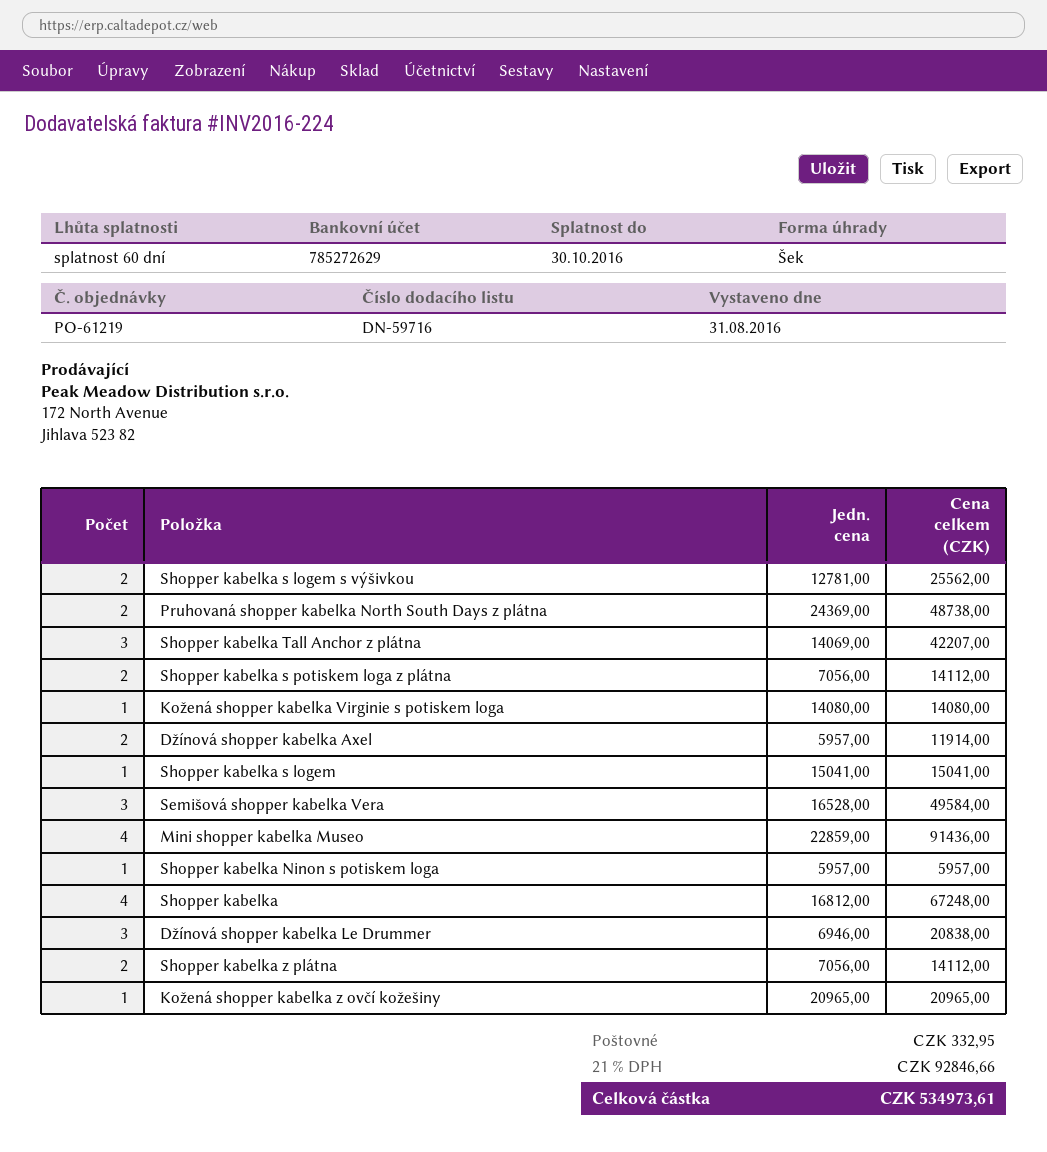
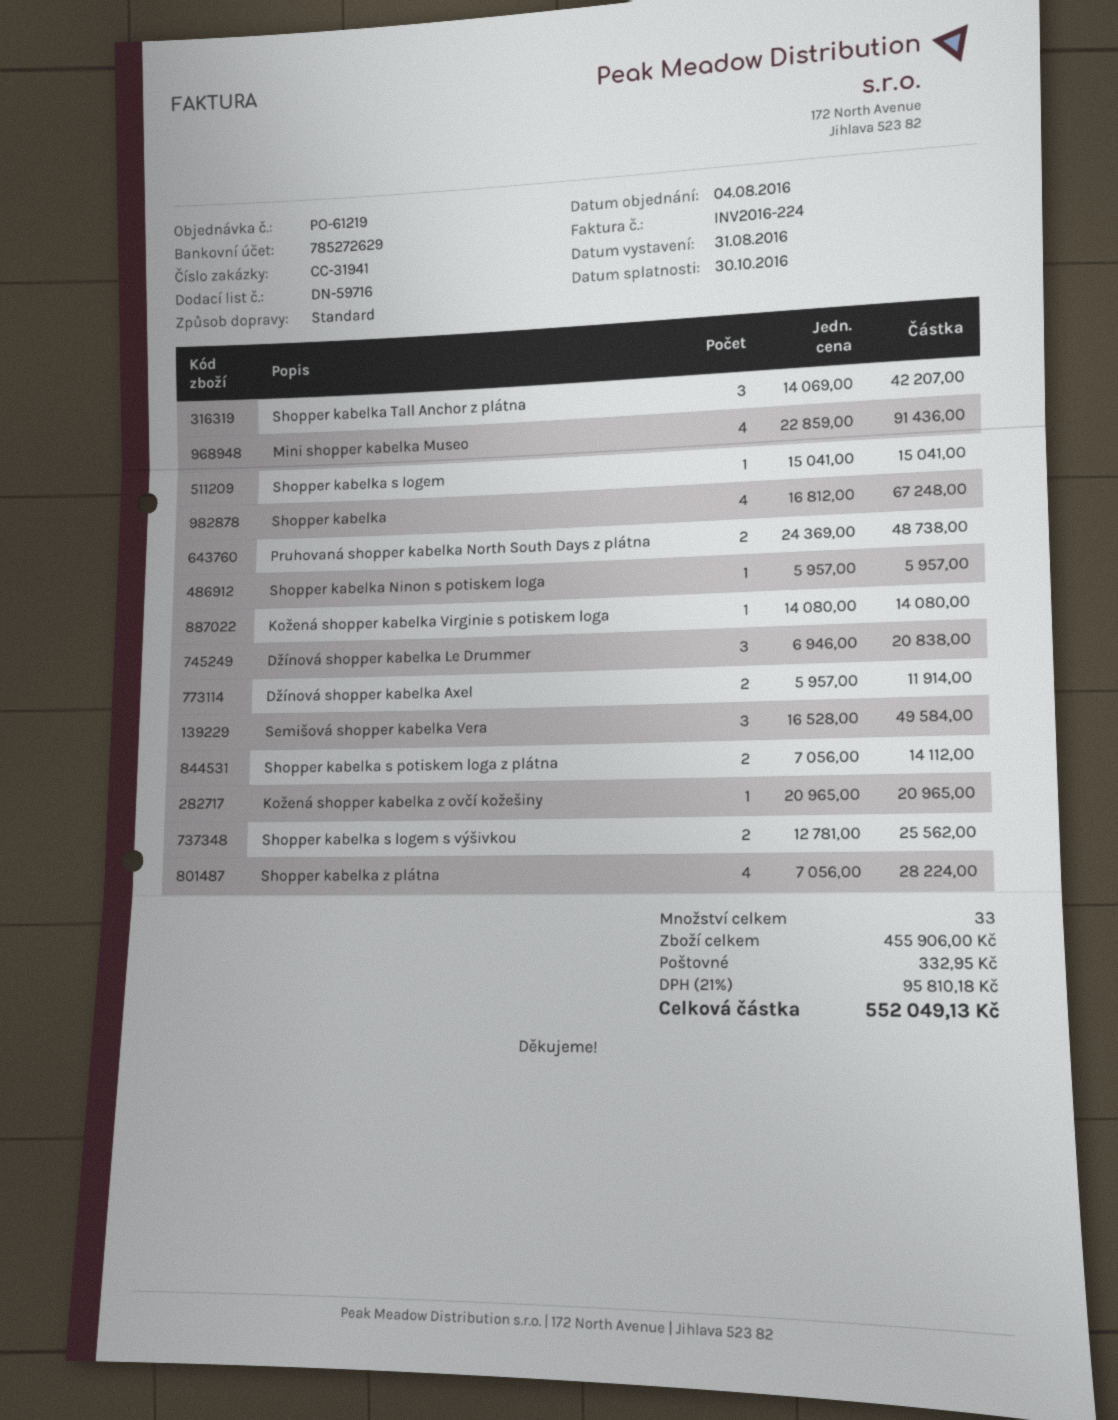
Shopper kabelka z plátna: 2 x 7056.00 = 14112.00 -> 4 x 7056.00 = 28224.00
tax: 21% = 92846.66 -> 21% = 95810.18
total: 534973.61 -> 552049.13

